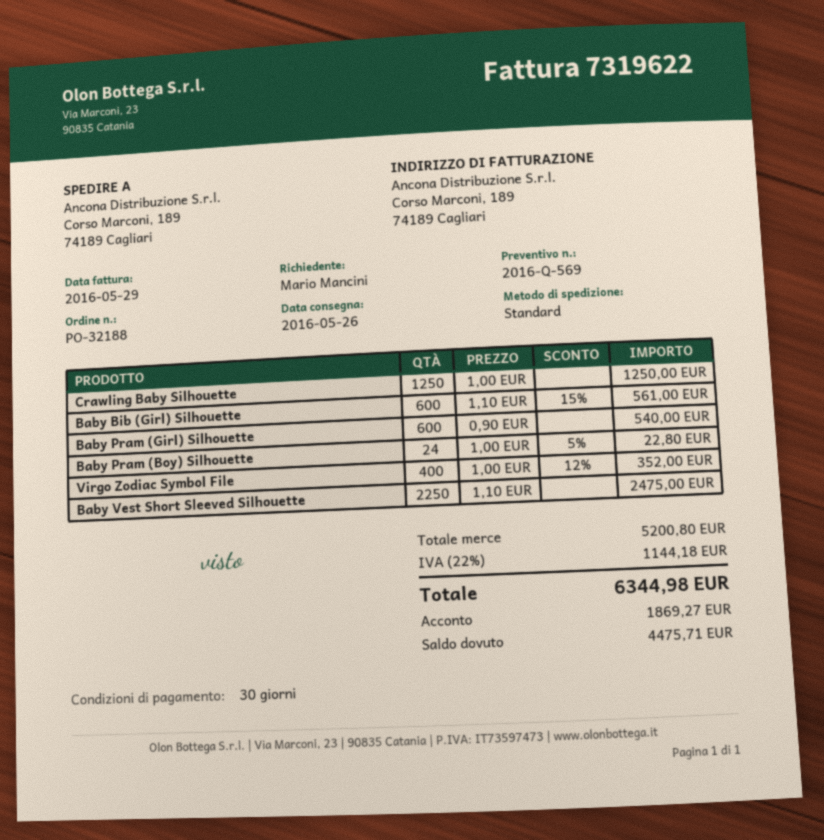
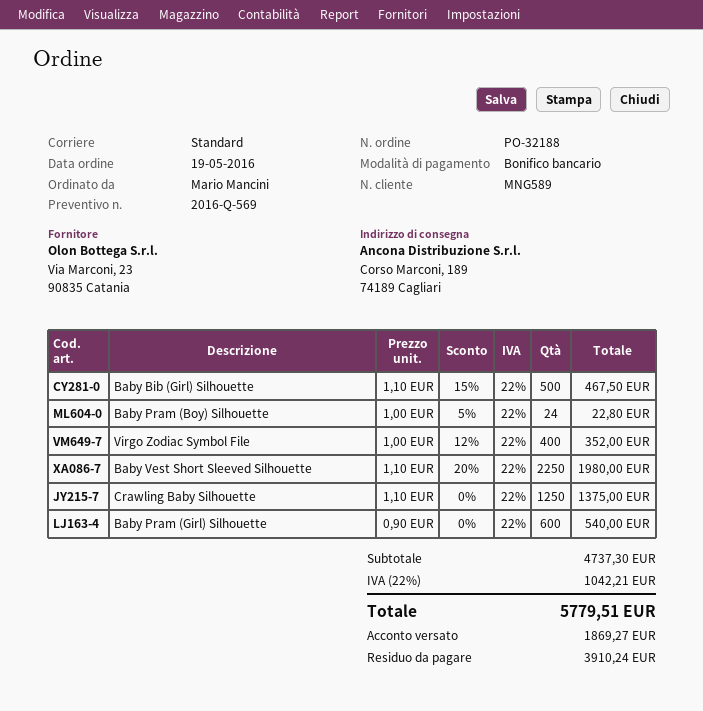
Crawling Baby Silhouette: 1250 x 1.00 = 1250.00 -> 1250 x 1.10 = 1375.00
Baby Bib (Girl) Silhouette: 600 x 1.10 - 15% = 561.00 -> 500 x 1.10 - 15% = 467.50
Baby Vest Short Sleeved Silhouette: 2250 x 1.10 = 2475.00 -> 2250 x 1.10 - 20% = 1980.00
subtotal: 5200.80 -> 4737.30
tax: 22% = 1144.18 -> 22% = 1042.21
total: 6344.98 -> 5779.51
balance: 4475.71 -> 3910.24

